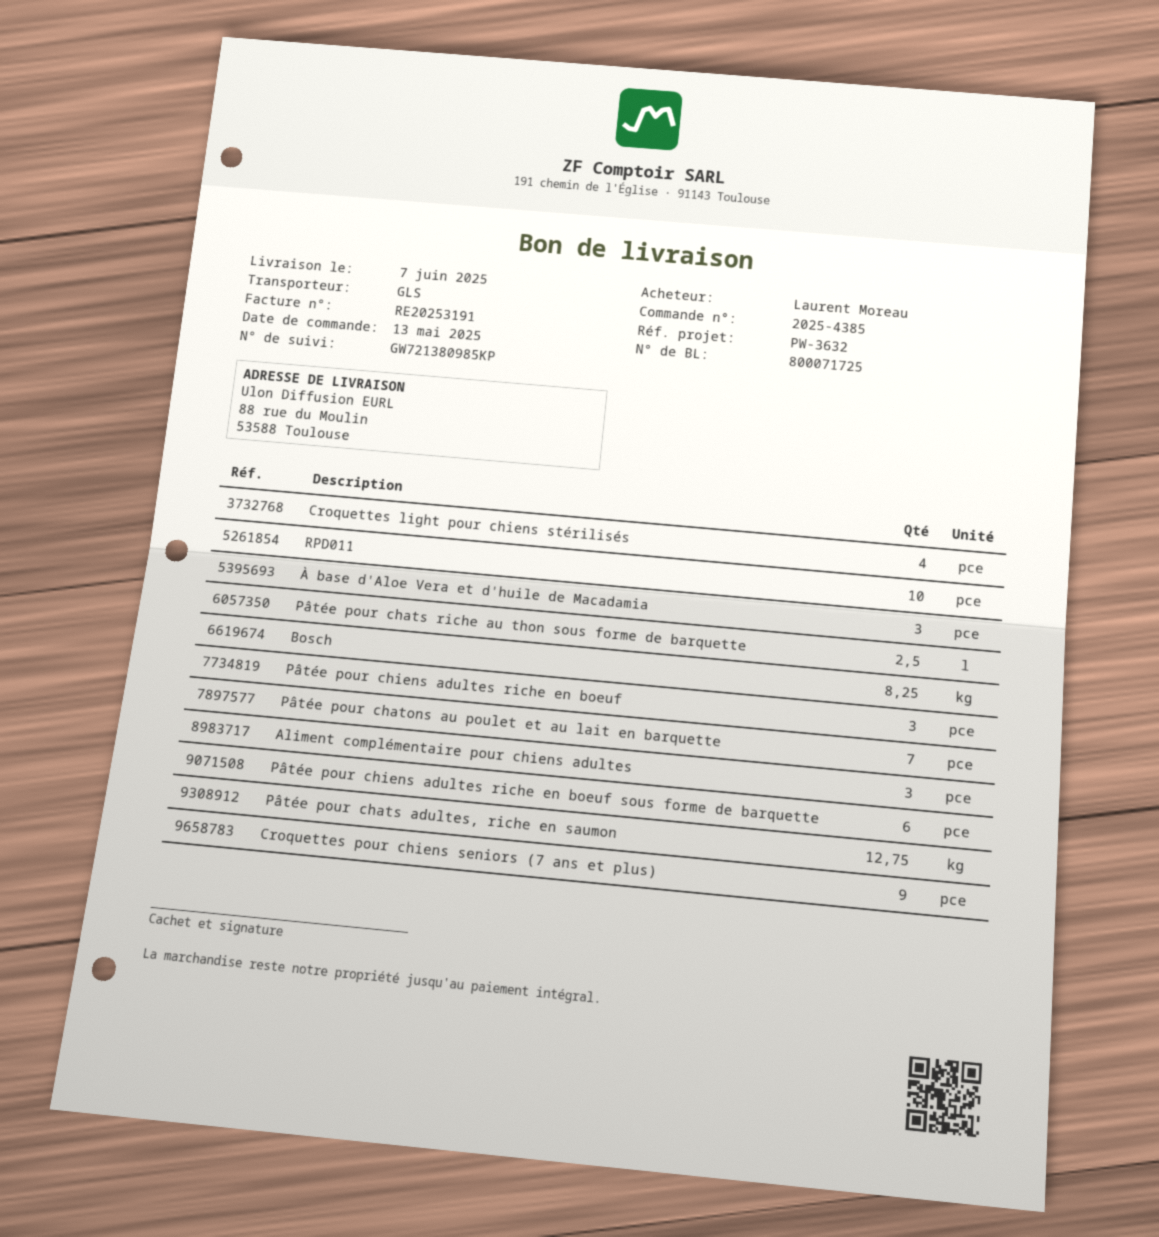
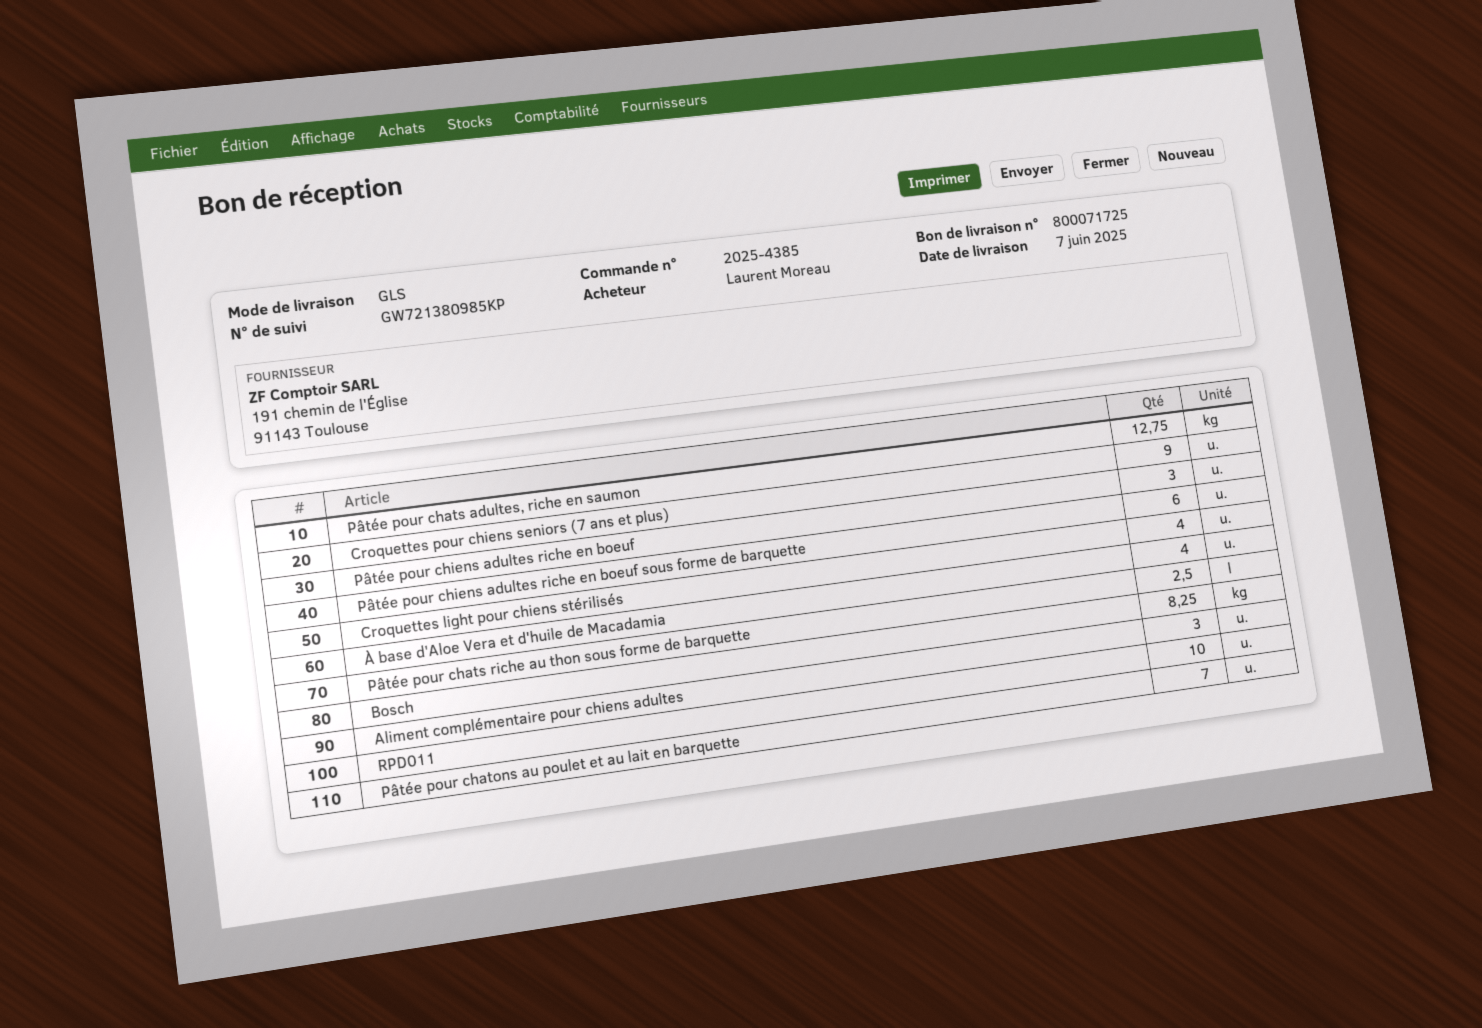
À base d'Aloe Vera et d'huile de Macadamia: 3 -> 4

